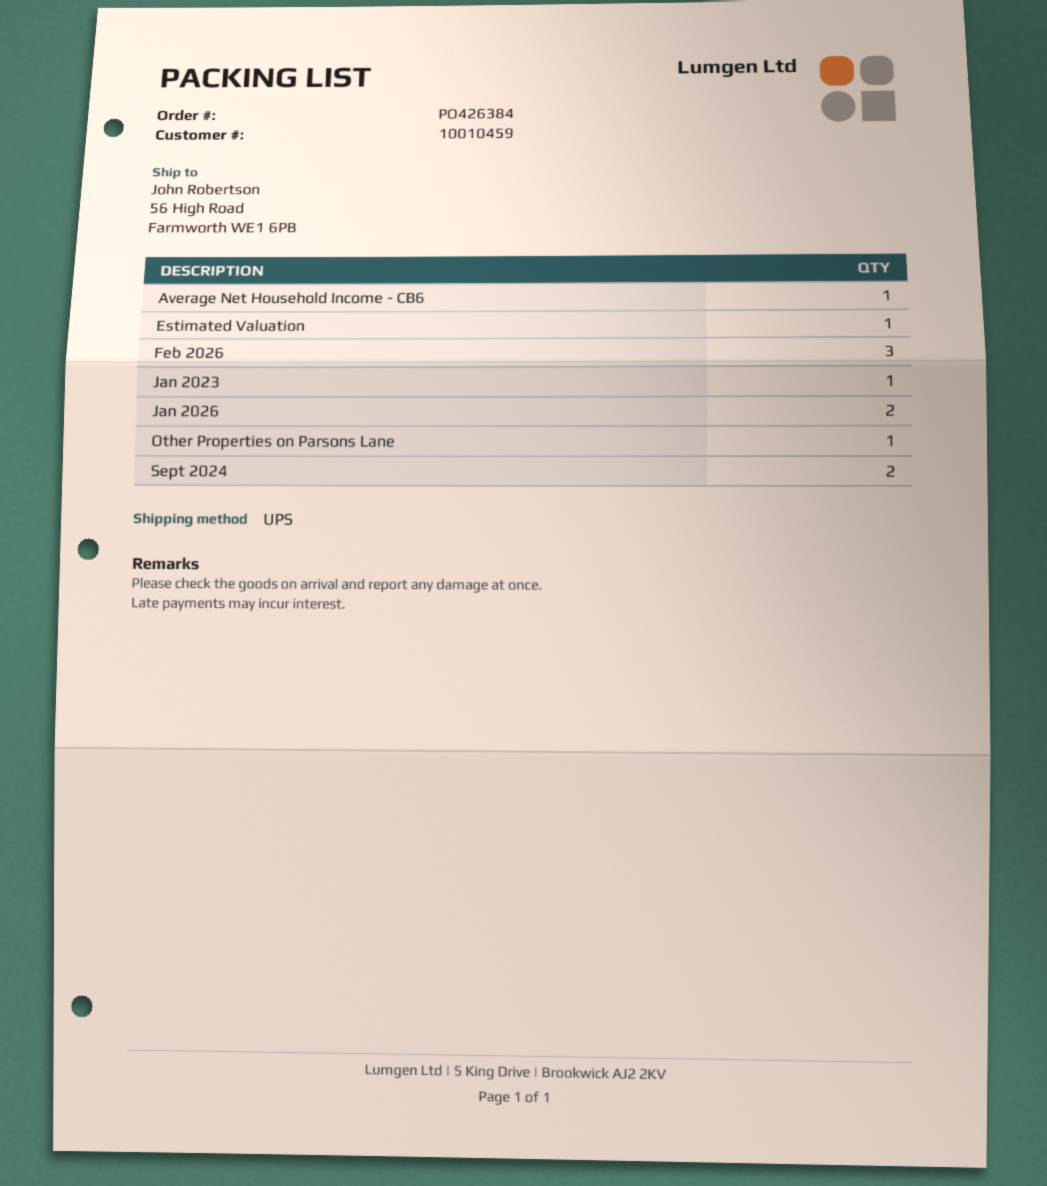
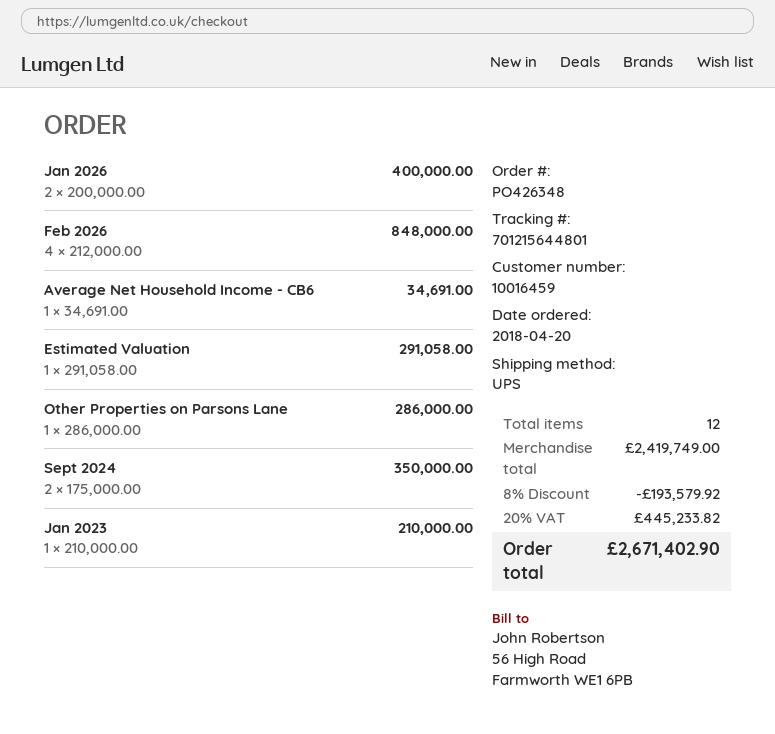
order number: PO426384 -> PO426348
customer number: 10010459 -> 10016459
Feb 2026: 3 -> 4

